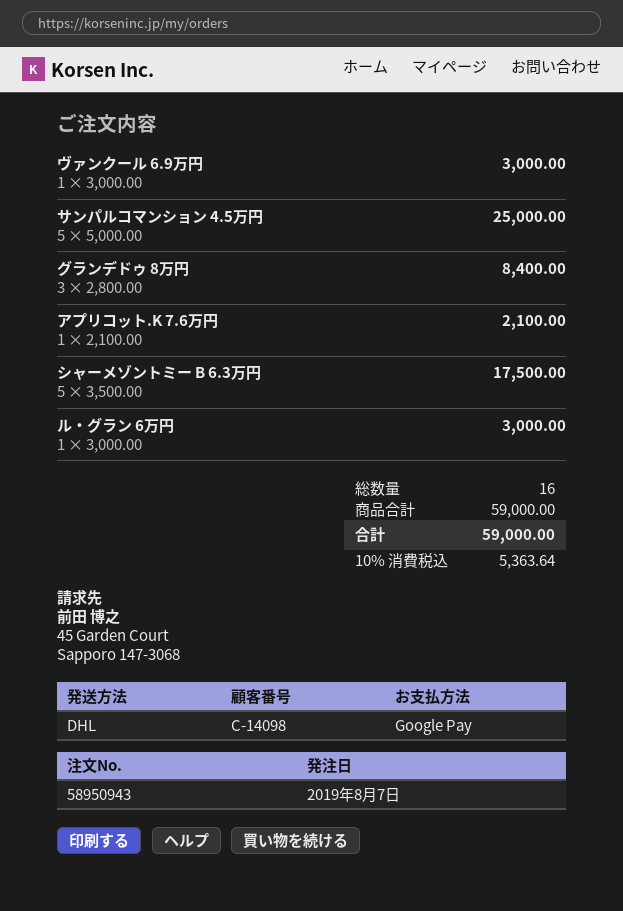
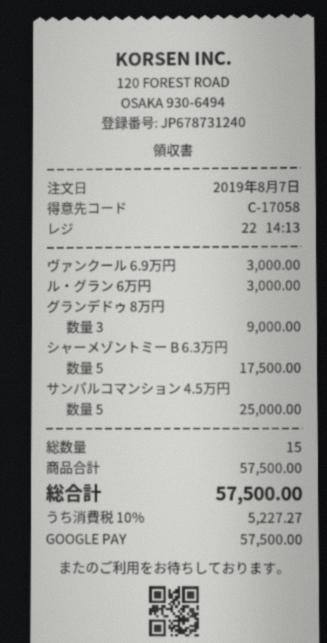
customer number: C-14098 -> C-17058
グランデドゥ 8万円: 3 for 8400.00 -> 3 for 9000.00
アプリコット.K 7.6万円: 1 for 2100.00 -> none
total quantity: 16 -> 15
subtotal: 59000.00 -> 57500.00
tax: 10% = 5363.64 -> 10% = 5227.27
total: 59000.00 -> 57500.00

